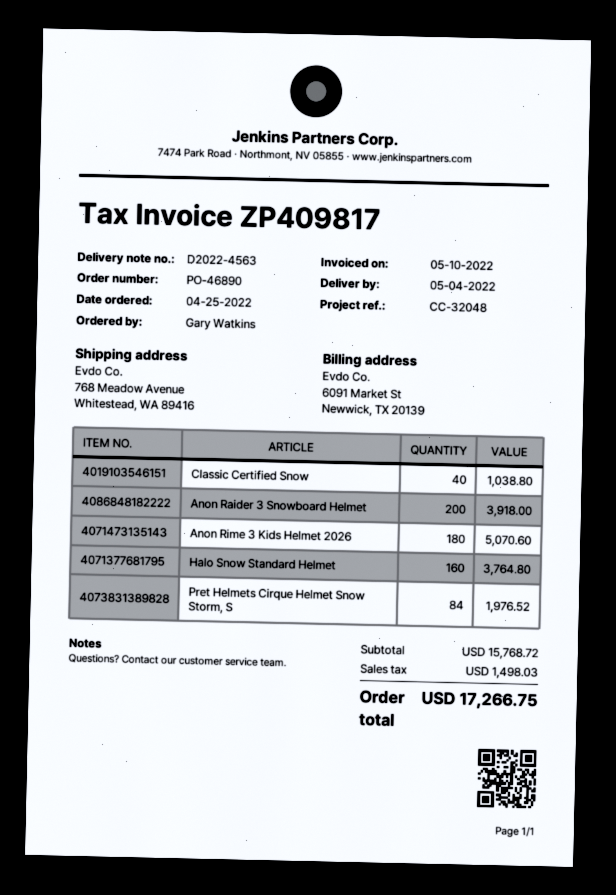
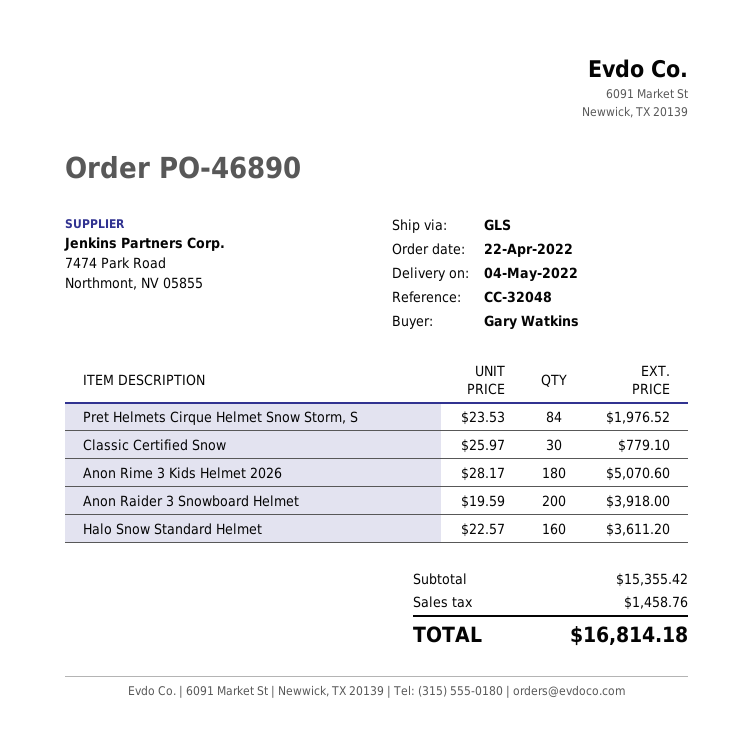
order date: 2022-04-25 -> 2022-04-22
Classic Certified Snow: 40 for 1038.80 -> 30 for 779.10
Halo Snow Standard Helmet: 160 for 3764.80 -> 160 for 3611.20
subtotal: 15768.72 -> 15355.42
tax: 1498.03 -> 1458.76
total: 17266.75 -> 16814.18

